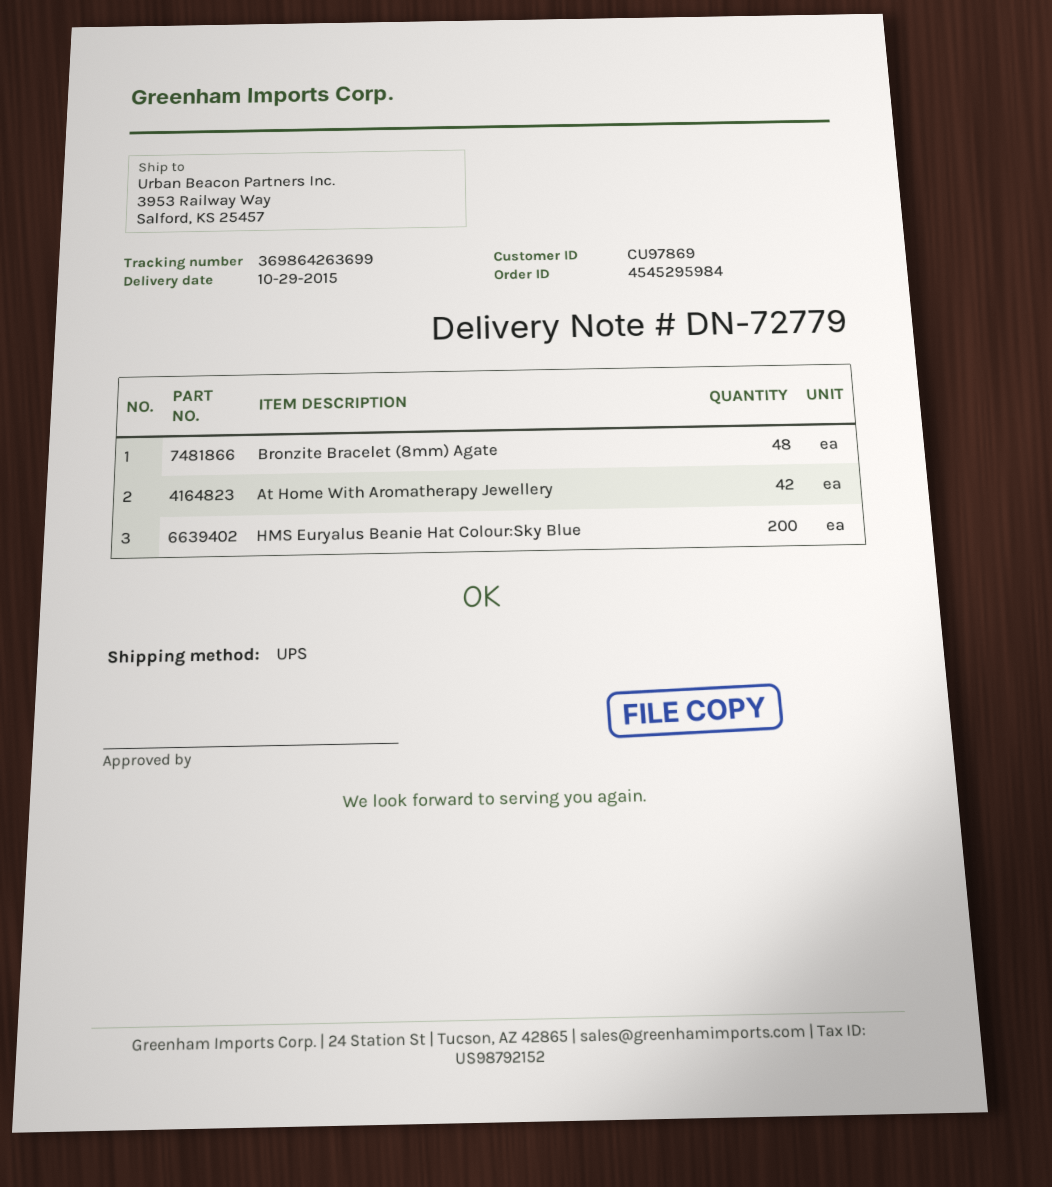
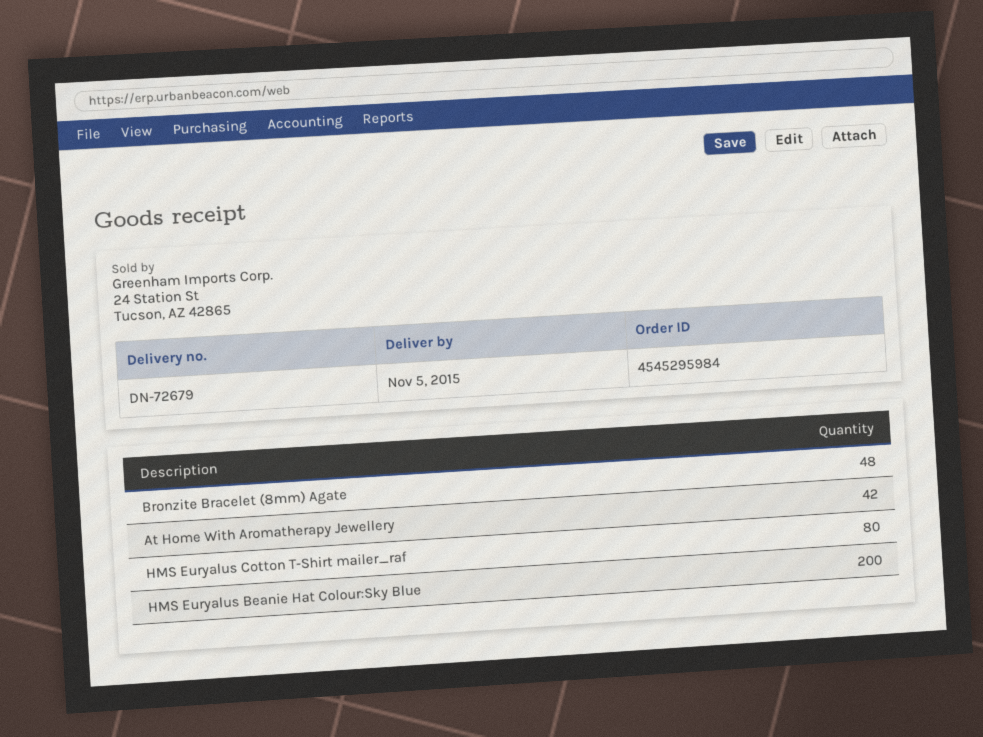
delivery note number: DN-72779 -> DN-72679
delivery date: 2015-10-29 -> 2015-11-05
HMS Euryalus Cotton T-Shirt mailer_raf: none -> 80

